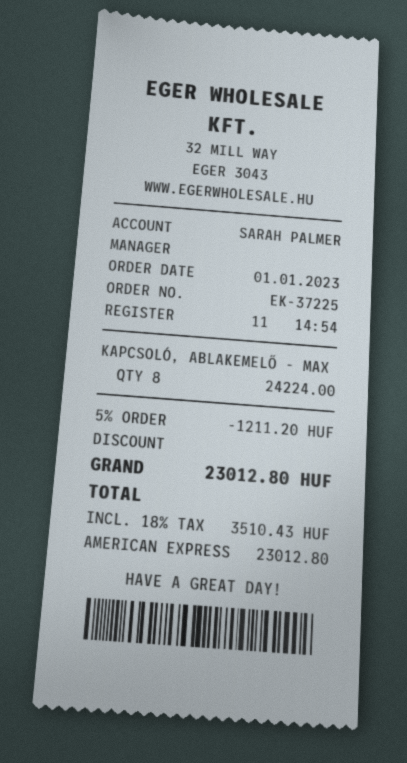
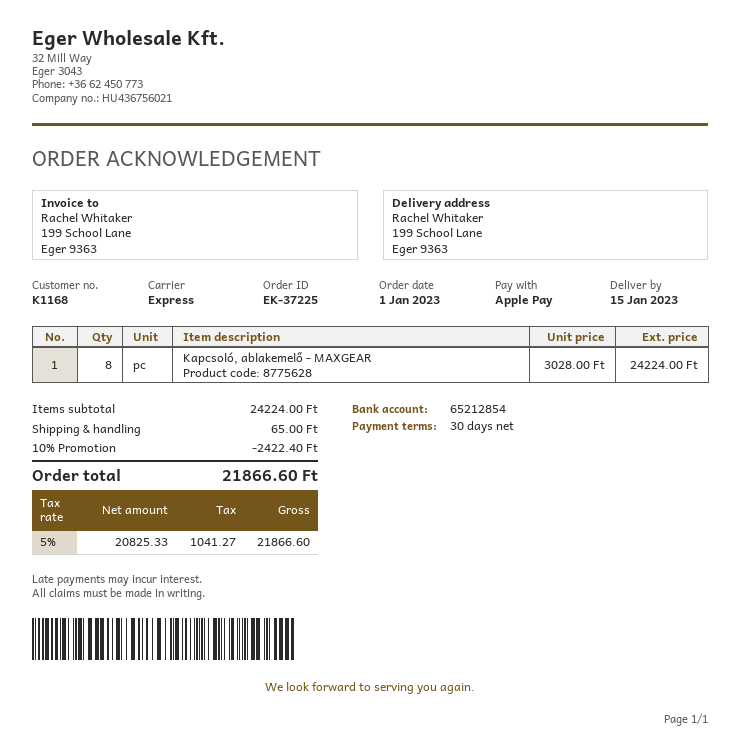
payment method: American Express -> Apple Pay
discount: 5% = 1211.20 -> 10% = 2422.40
shipping: none -> 65.00
tax: 18% = 3510.43 -> 5% = 1041.27
total: 23012.80 -> 21866.60

